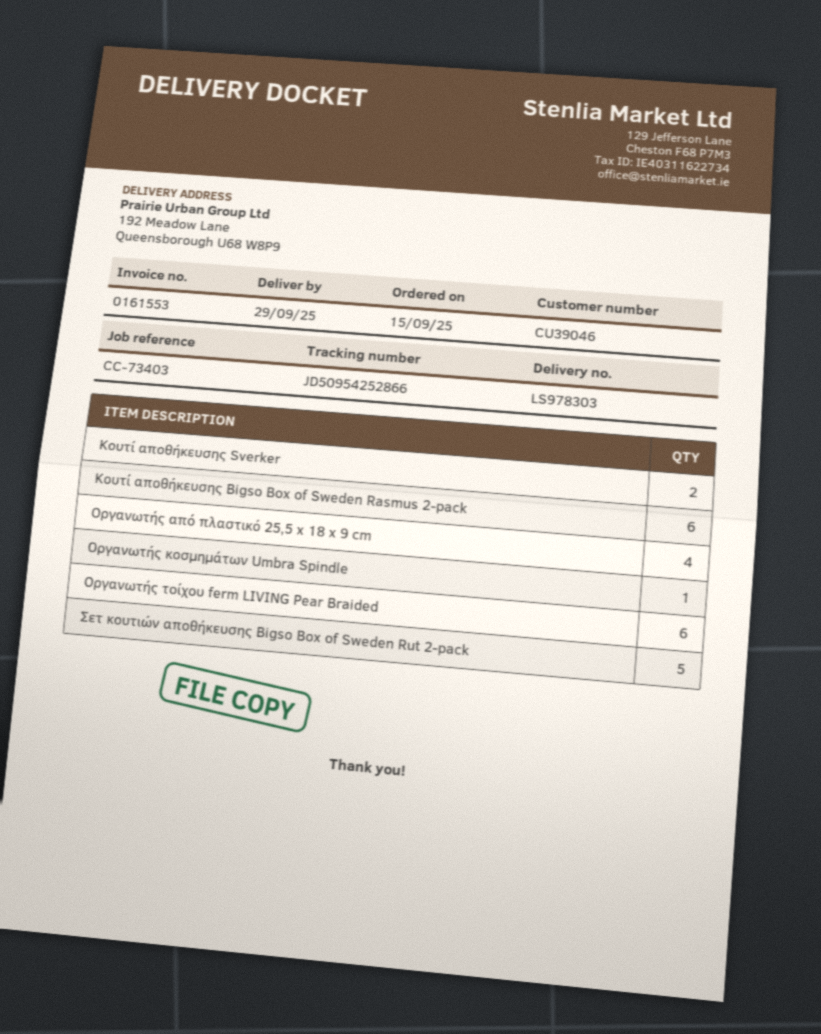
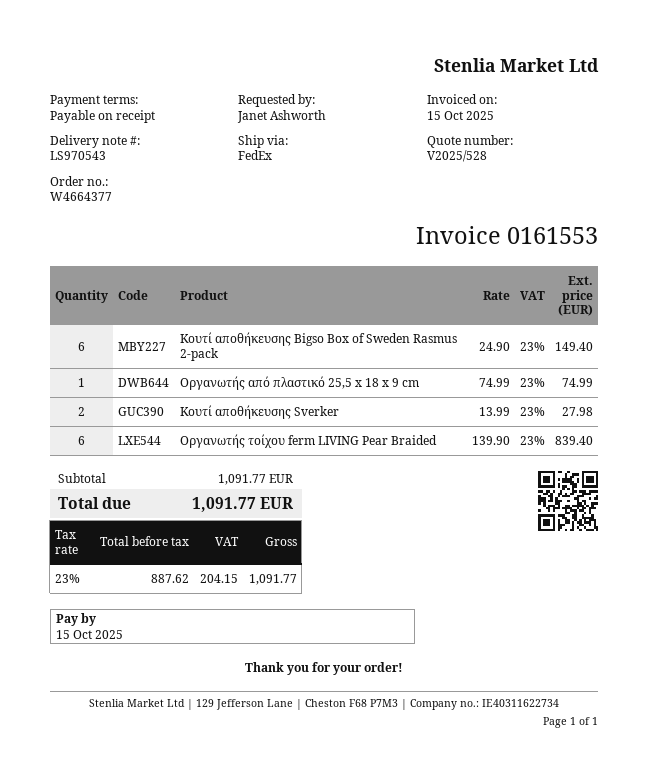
delivery note number: LS978303 -> LS970543
Οργανωτής από πλαστικό 25,5 x 18 x 9 cm: 4 -> 1
Οργανωτής κοσμημάτων Umbra Spindle: 1 -> none
Σετ κουτιών αποθήκευσης Bigso Box of Sweden Rut 2-pack: 5 -> none

